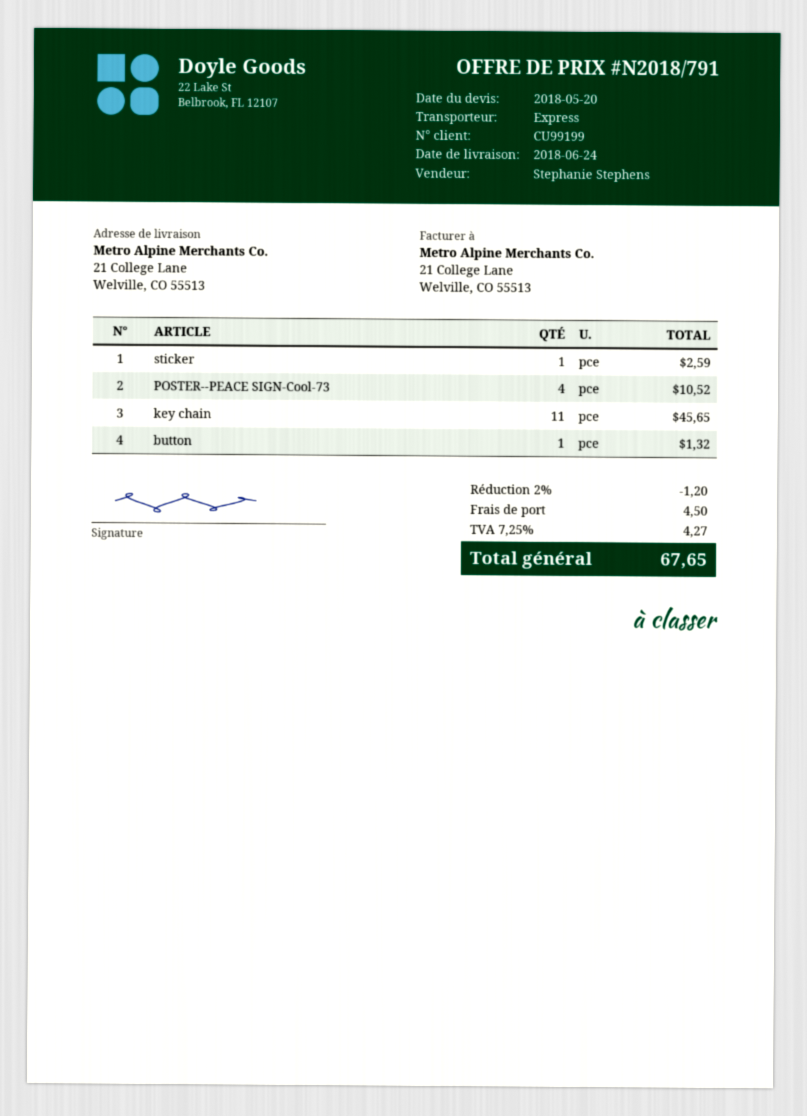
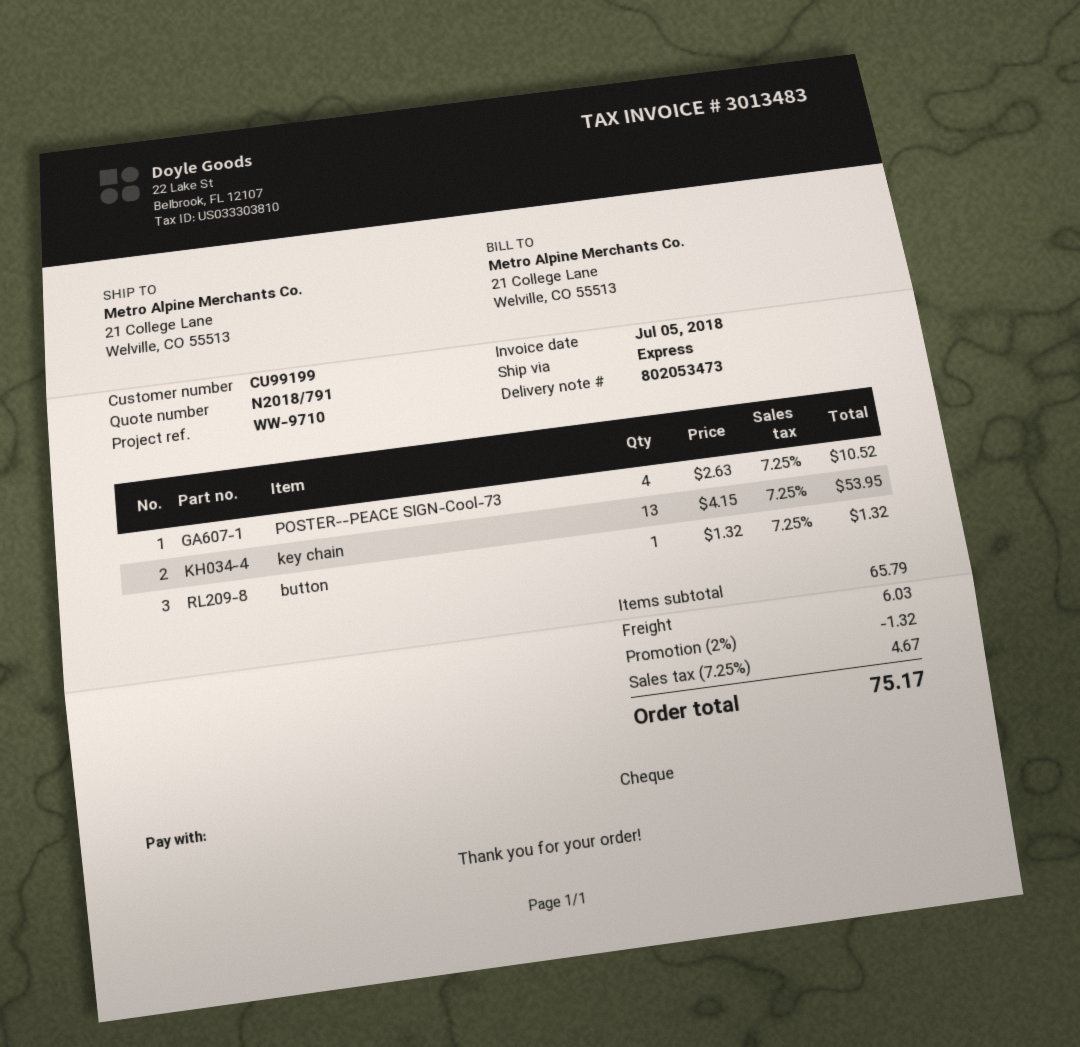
sticker: 1 for 2.59 -> none
key chain: 11 for 45.65 -> 13 for 53.95
discount: 2% = 1.20 -> 2% = 1.32
shipping: 4.50 -> 6.03
tax: 7.25% = 4.27 -> 7.25% = 4.67
total: 67.65 -> 75.17

